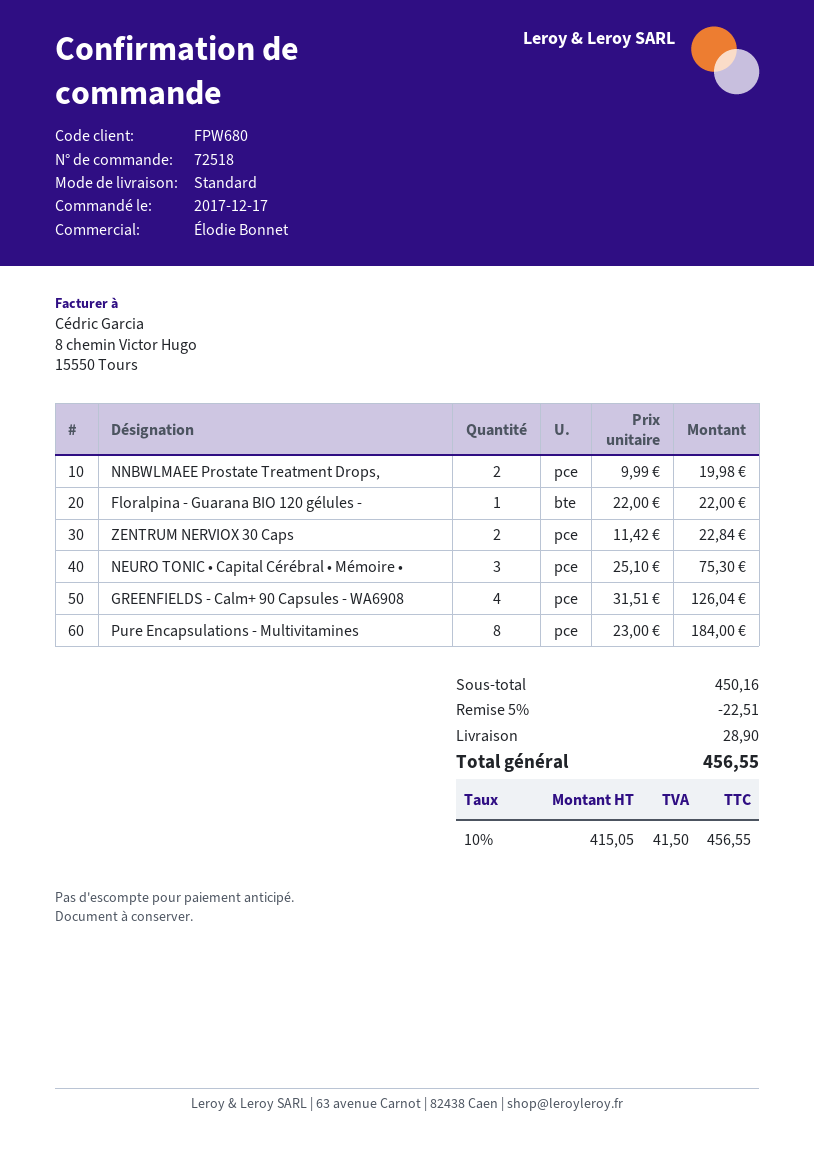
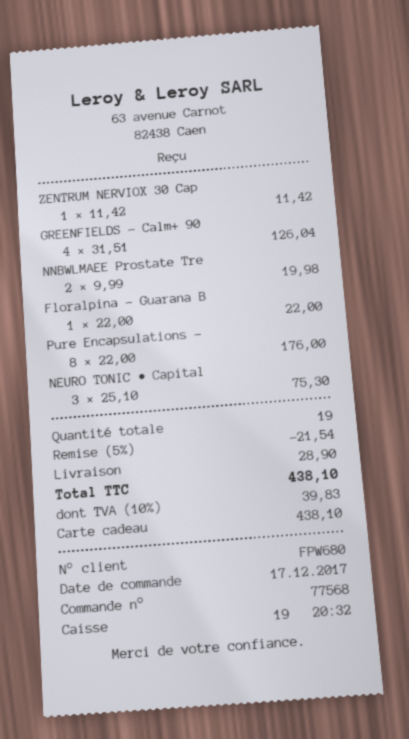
order number: 72518 -> 77568
ZENTRUM NERVIOX 30 Caps: 2 x 11.42 = 22.84 -> 1 x 11.42 = 11.42
Pure Encapsulations - Multivitamines: 8 x 23.00 = 184.00 -> 8 x 22.00 = 176.00
discount: 5% = 22.51 -> 5% = 21.54
tax: 10% = 41.50 -> 10% = 39.83
total: 456.55 -> 438.10

